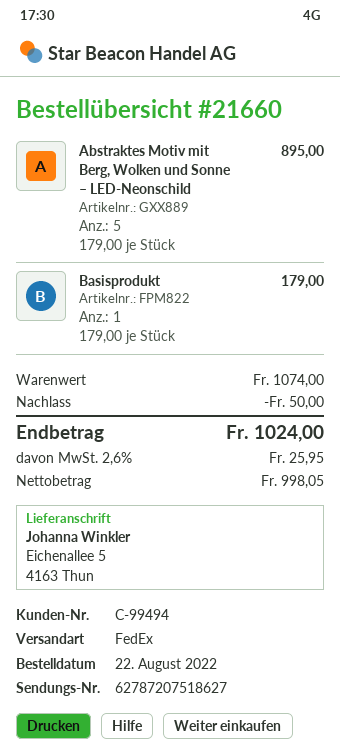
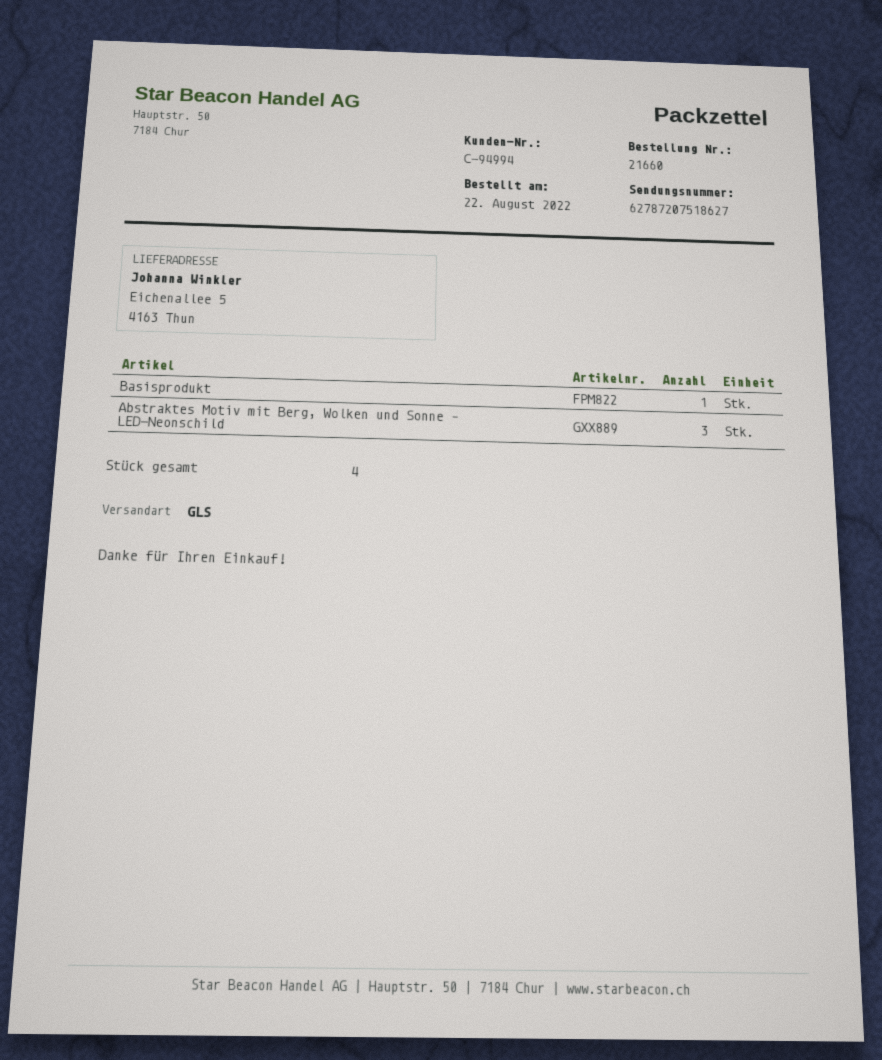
customer number: C-99494 -> C-94994
shipping method: FedEx -> GLS
Abstraktes Motiv mit Berg, Wolken und Sonne – LED-Neonschild: 5 -> 3

